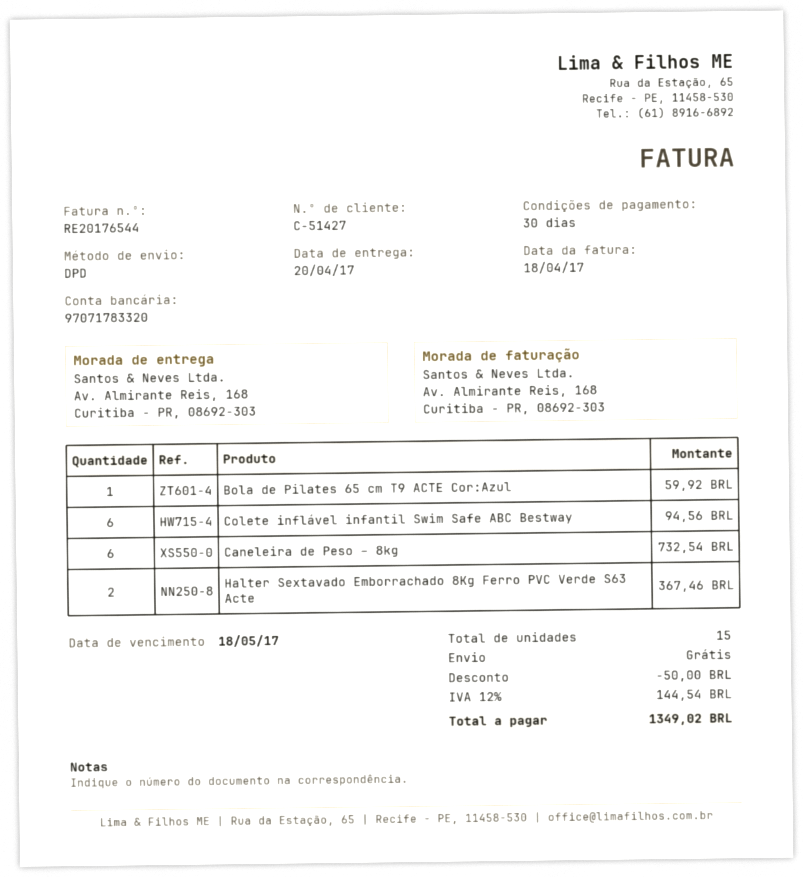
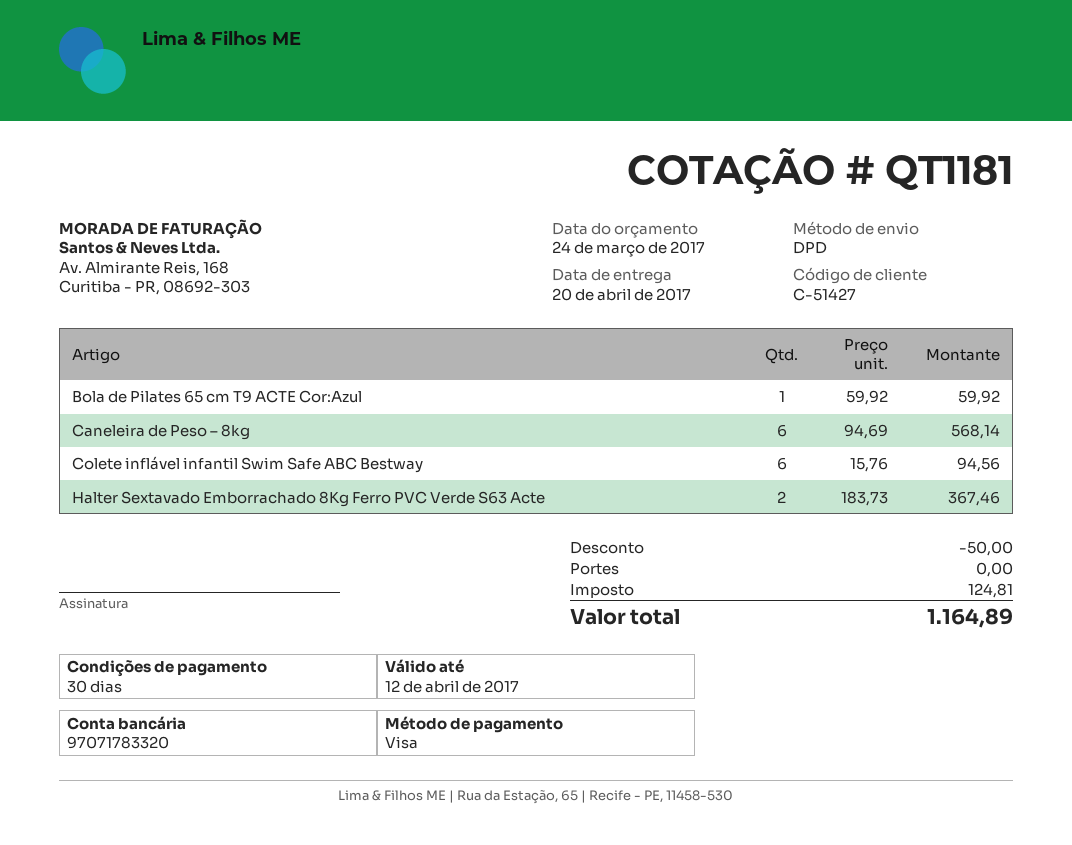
Caneleira de Peso – 8kg: 6 for 732.54 -> 6 for 568.14
tax: 144.54 -> 124.81
total: 1349.02 -> 1164.89

